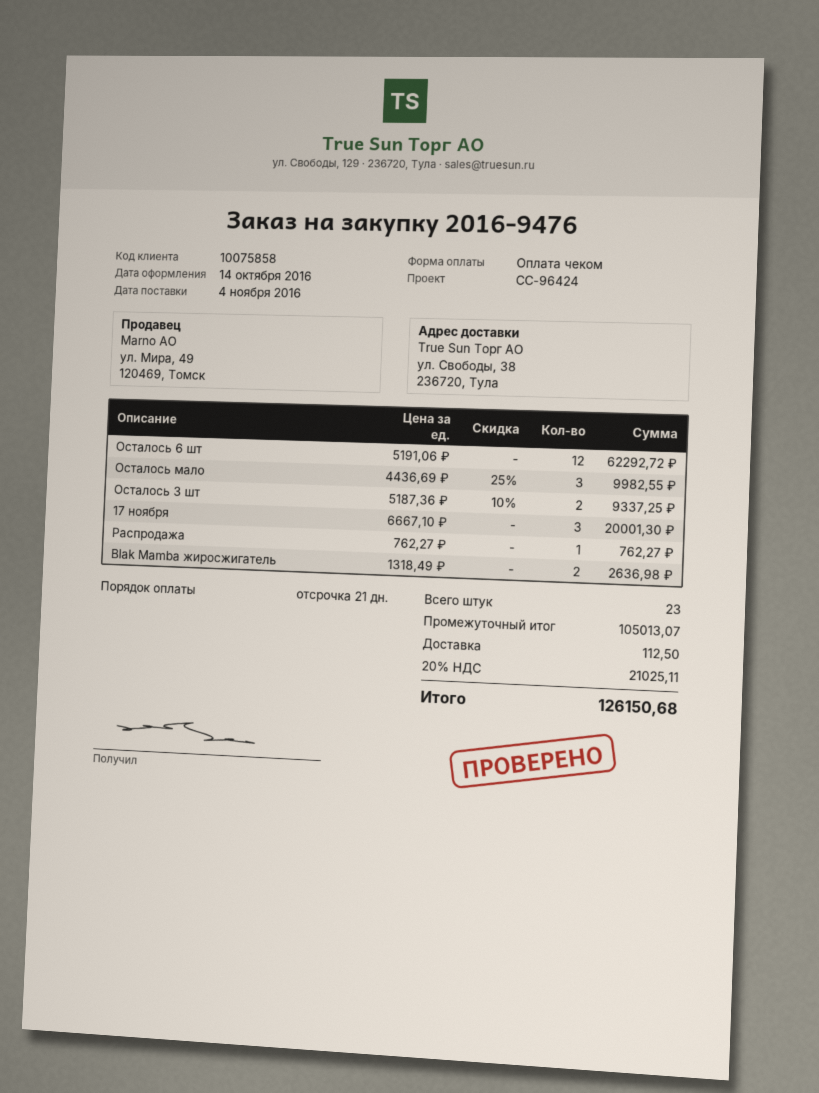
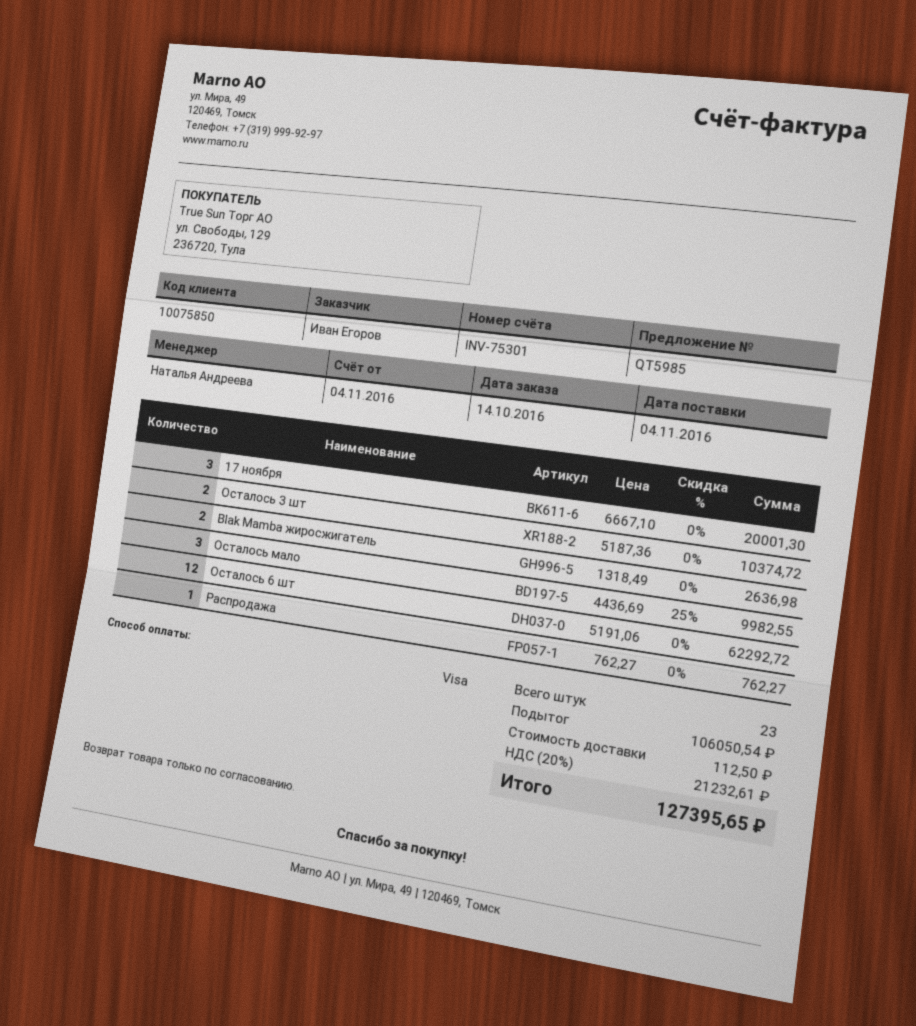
customer number: 10075858 -> 10075850
payment method: cheque -> Visa
Осталось 3 шт: 2 x 5187.36 - 10% = 9337.25 -> 2 x 5187.36 = 10374.72
subtotal: 105013.07 -> 106050.54
tax: 20% = 21025.11 -> 20% = 21232.61
total: 126150.68 -> 127395.65

